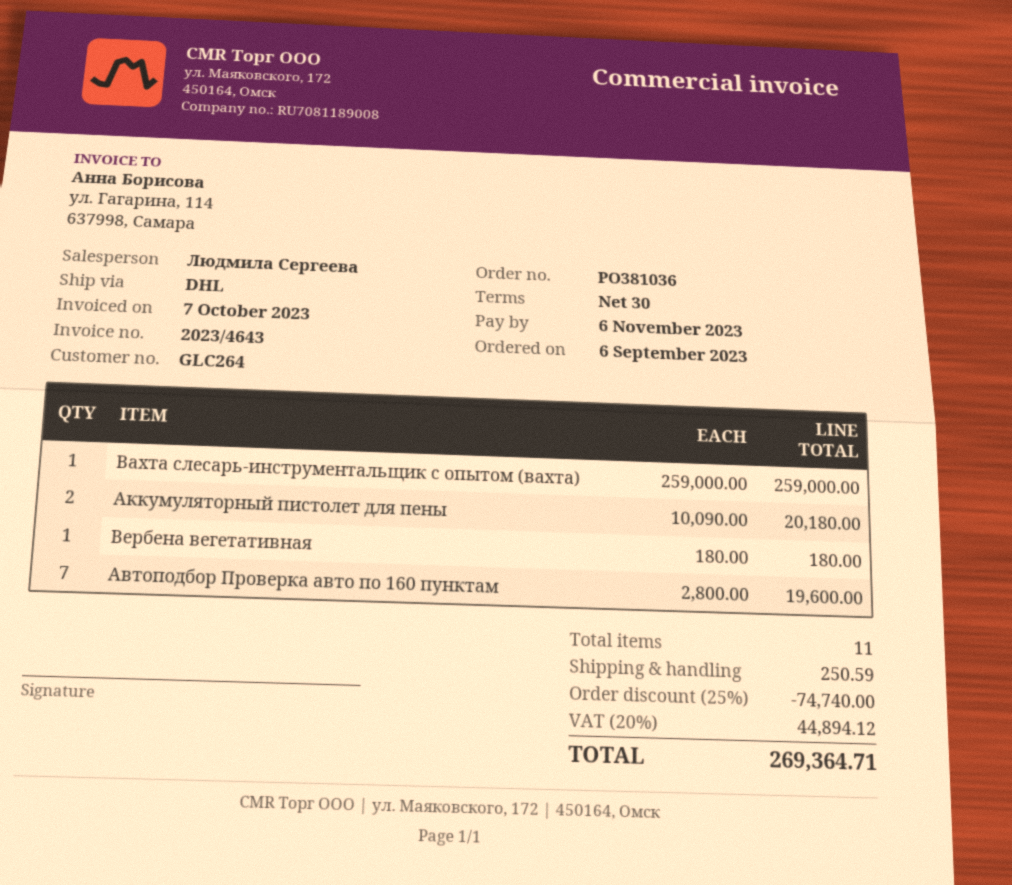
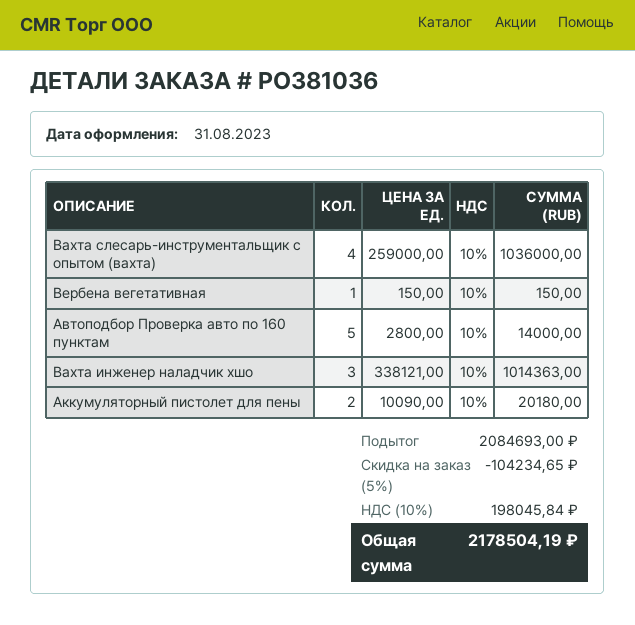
order date: 2023-09-06 -> 2023-08-31
Вахта слесарь-инструментальщик с опытом (вахта): 1 x 259000.00 = 259000.00 -> 4 x 259000.00 = 1036000.00
Вербена вегетативная: 1 x 180.00 = 180.00 -> 1 x 150.00 = 150.00
Автоподбор Проверка авто по 160 пунктам: 7 x 2800.00 = 19600.00 -> 5 x 2800.00 = 14000.00
Вахта инженер наладчик хшо: none -> 3 x 338121.00 = 1014363.00
discount: 25% = 74740.00 -> 5% = 104234.65
shipping: 250.59 -> none
tax: 20% = 44894.12 -> 10% = 198045.84
total: 269364.71 -> 2178504.19

